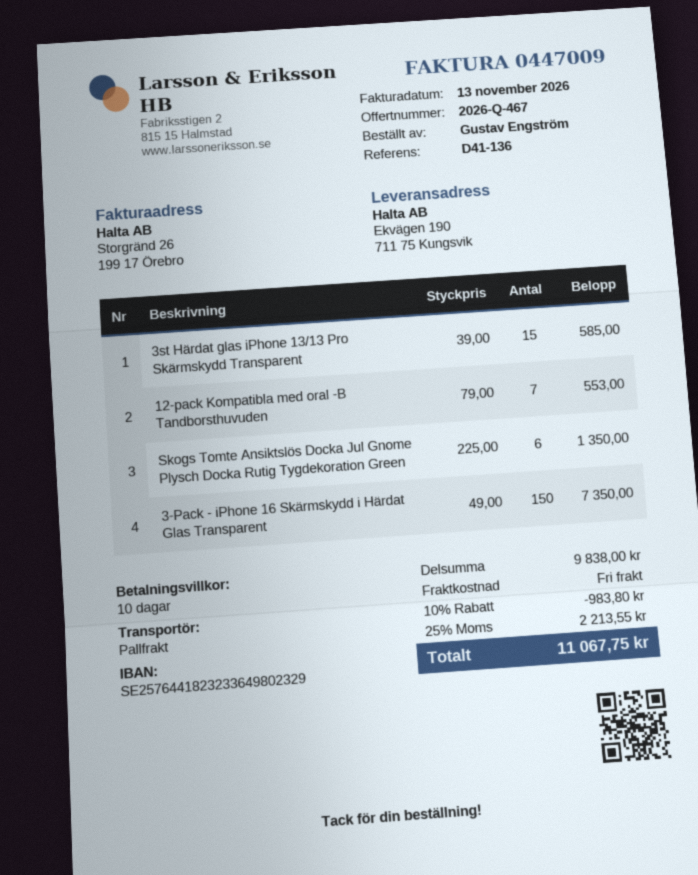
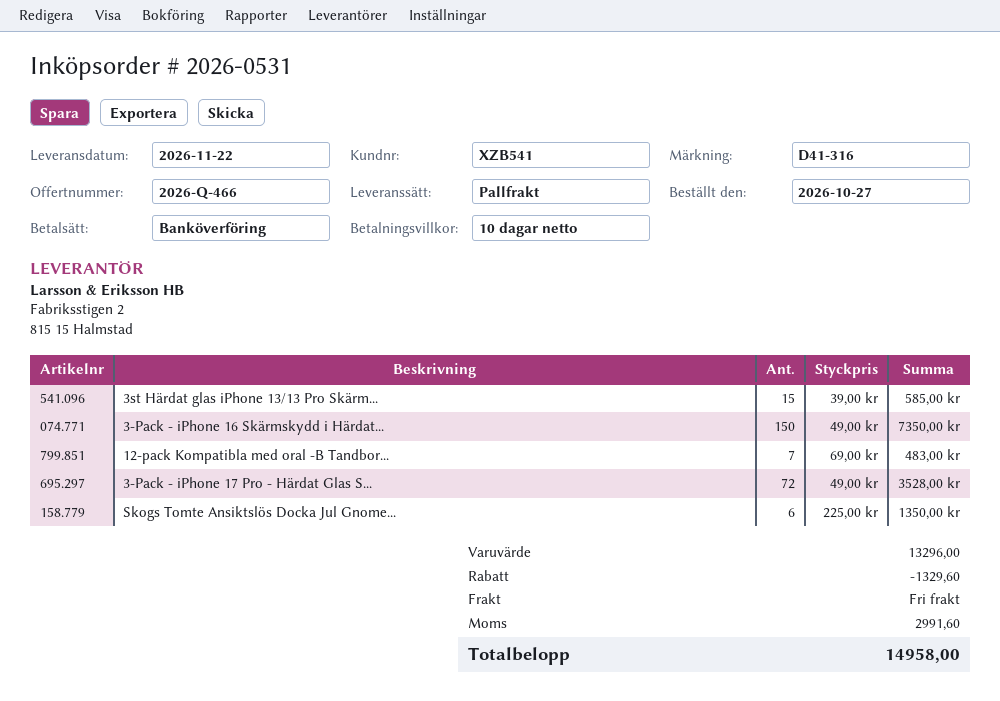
quote number: 2026-Q-467 -> 2026-Q-466
reference: D41-136 -> D41-316
12-pack Kompatibla med oral -B Tandborsthuvuden: 7 x 79.00 = 553.00 -> 7 x 69.00 = 483.00
3-Pack - iPhone 17 Pro - Härdat Glas S...: none -> 72 x 49.00 = 3528.00
subtotal: 9838.00 -> 13296.00
discount: 983.80 -> 1329.60
tax: 2213.55 -> 2991.60
total: 11067.75 -> 14958.00

